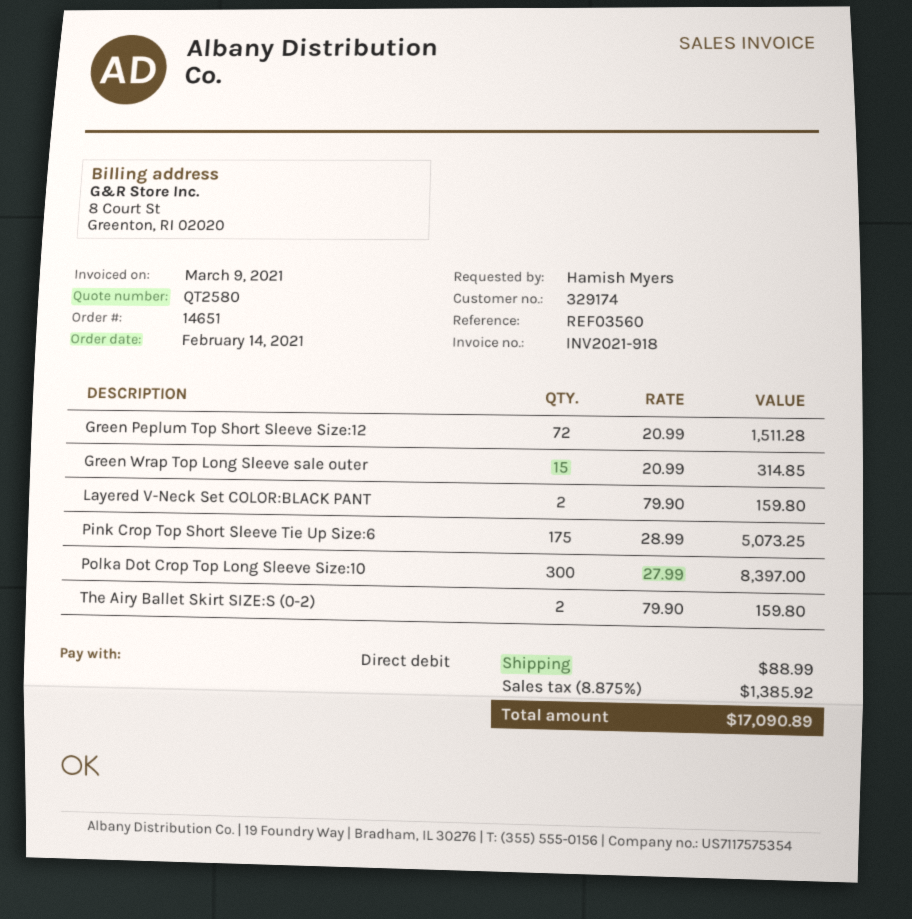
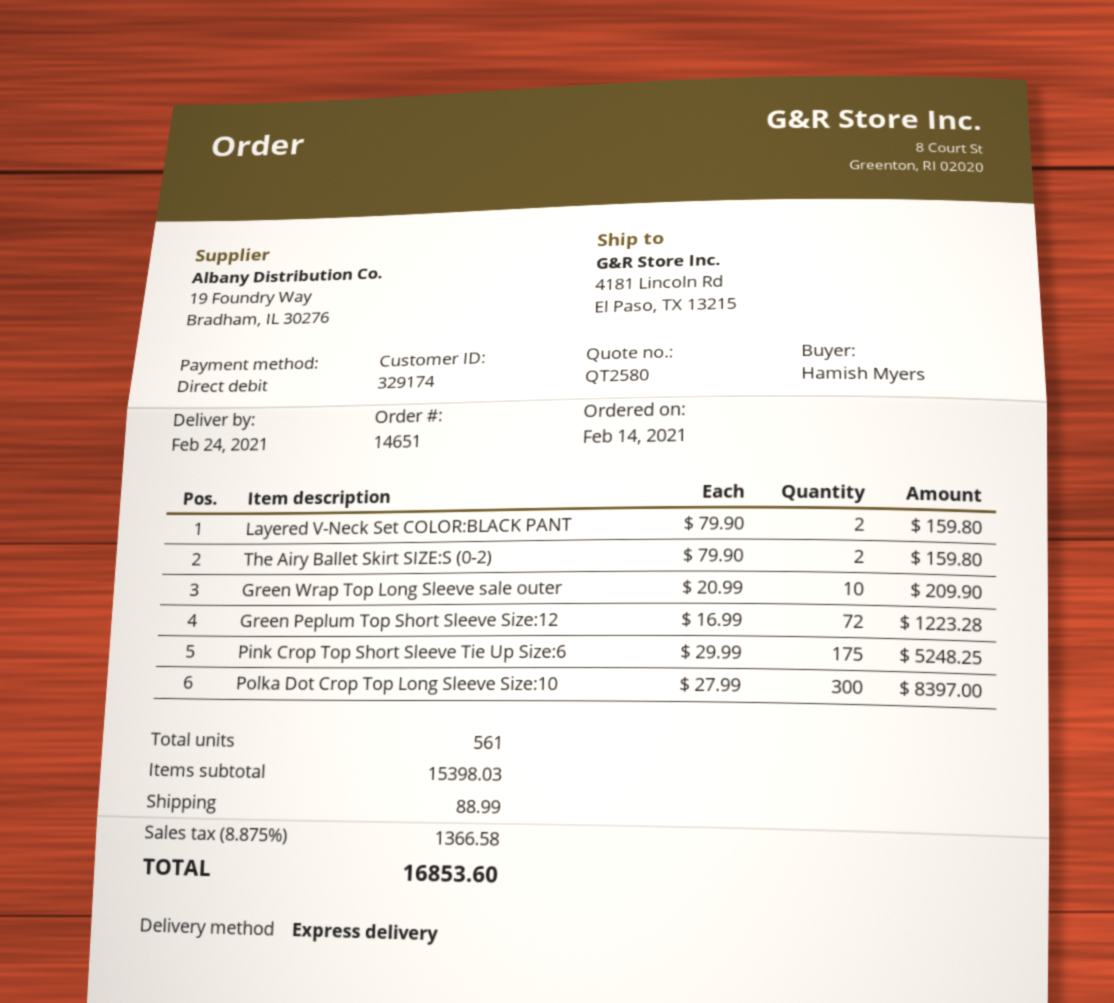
Green Peplum Top Short Sleeve Size:12: 72 x 20.99 = 1511.28 -> 72 x 16.99 = 1223.28
Green Wrap Top Long Sleeve sale outer: 15 x 20.99 = 314.85 -> 10 x 20.99 = 209.90
Pink Crop Top Short Sleeve Tie Up Size:6: 175 x 28.99 = 5073.25 -> 175 x 29.99 = 5248.25
tax: 8.875% = 1385.92 -> 8.875% = 1366.58
total: 17090.89 -> 16853.60

